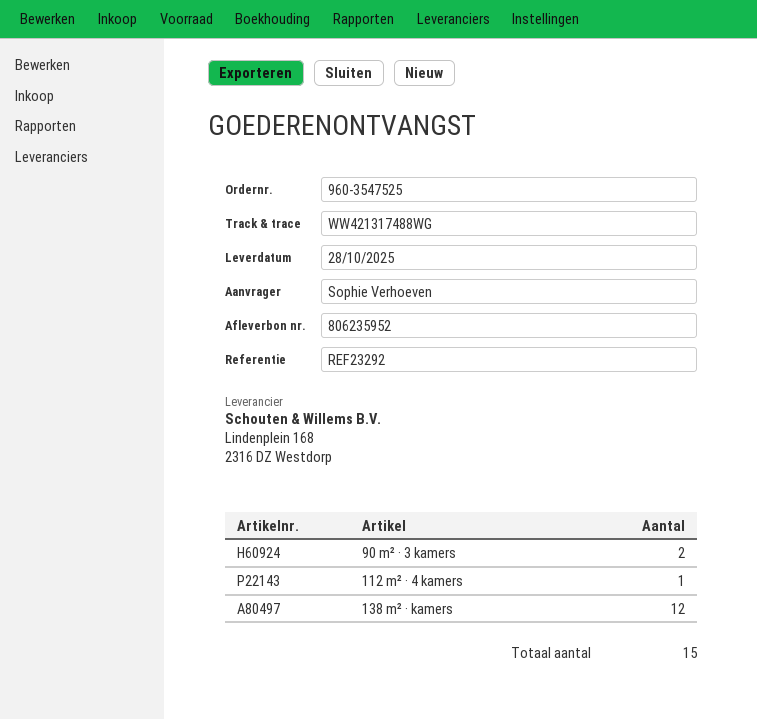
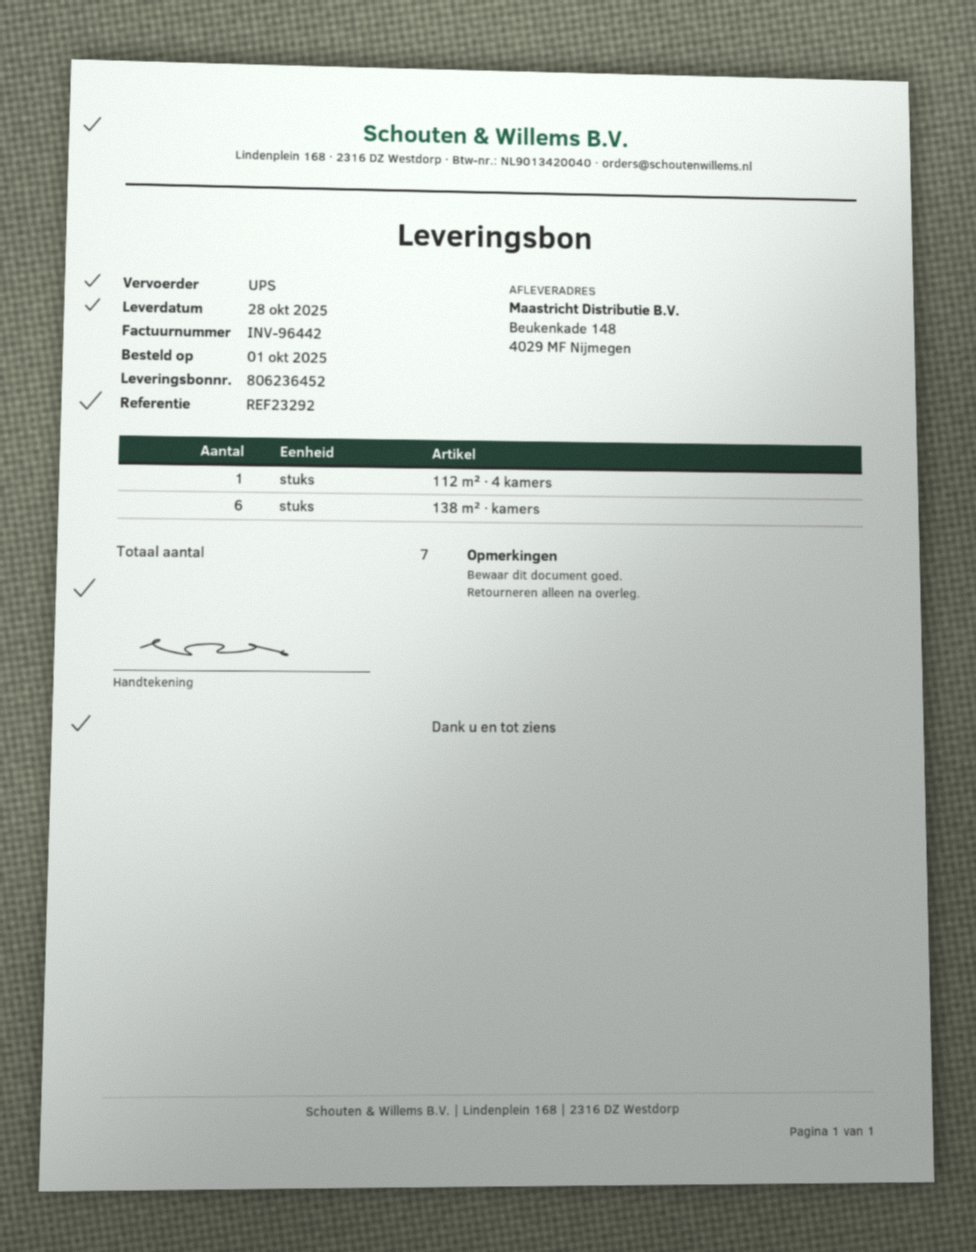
delivery note number: 806235952 -> 806236452
90 m² · 3 kamers: 2 -> none
138 m² · kamers: 12 -> 6
total quantity: 15 -> 7

